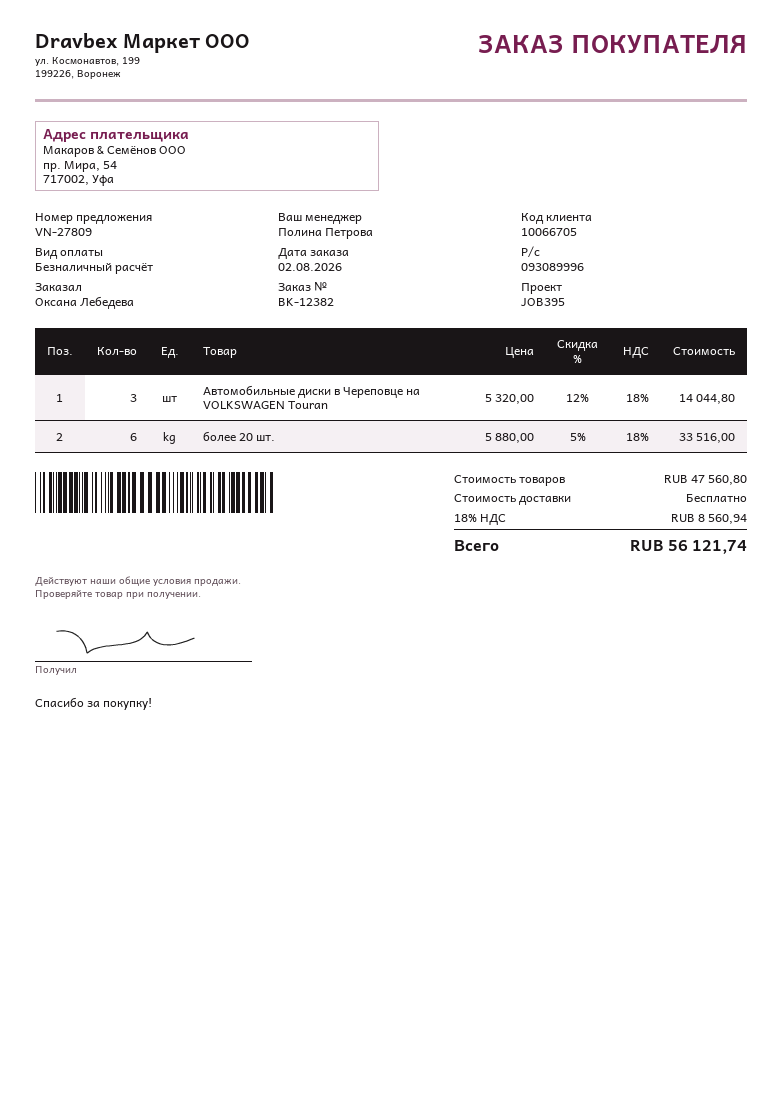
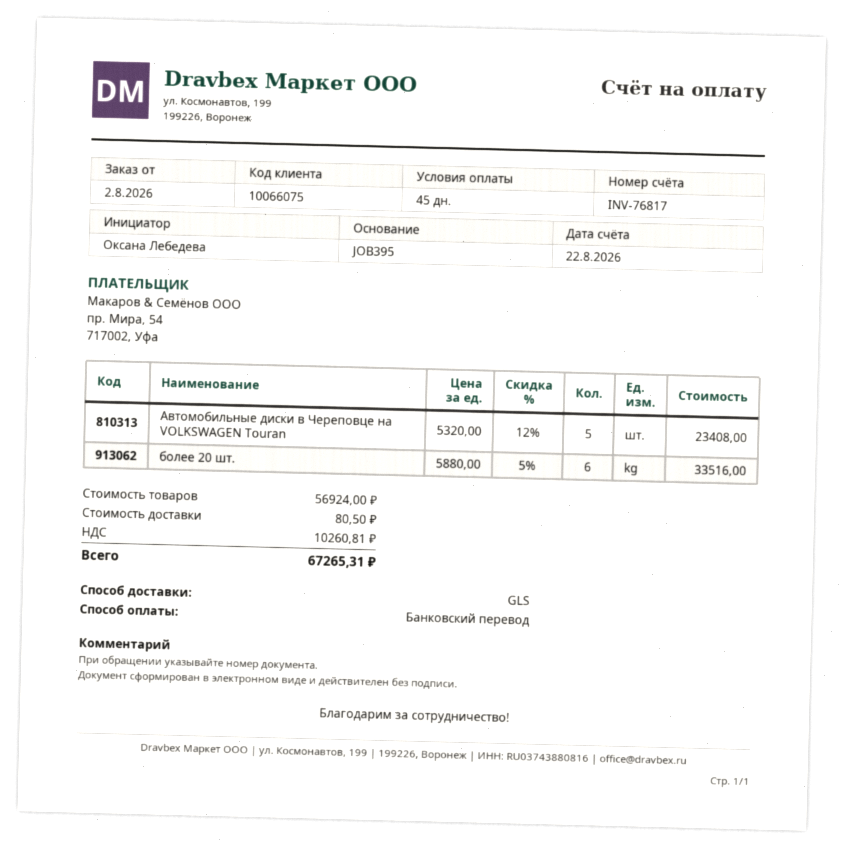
customer number: 10066705 -> 10066075
Автомобильные диски в Череповце на VOLKSWAGEN Touran: 3 x 5320.00 - 12% = 14044.80 -> 5 x 5320.00 - 12% = 23408.00
subtotal: 47560.80 -> 56924.00
shipping: 0.00 -> 80.50
tax: 8560.94 -> 10260.81
total: 56121.74 -> 67265.31

